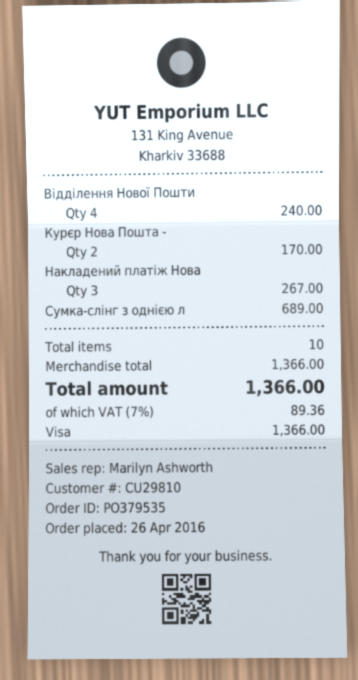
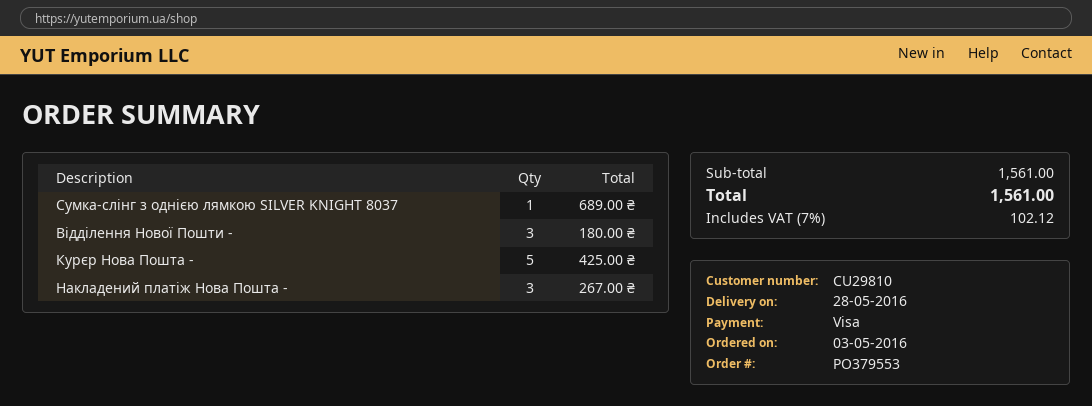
order number: PO379535 -> PO379553
order date: 2016-04-26 -> 2016-05-03
Відділення Нової Пошти: 4 for 240.00 -> 3 for 180.00
Курєр Нова Пошта -: 2 for 170.00 -> 5 for 425.00
subtotal: 1366.00 -> 1561.00
tax: 7% = 89.36 -> 7% = 102.12
total: 1366.00 -> 1561.00

